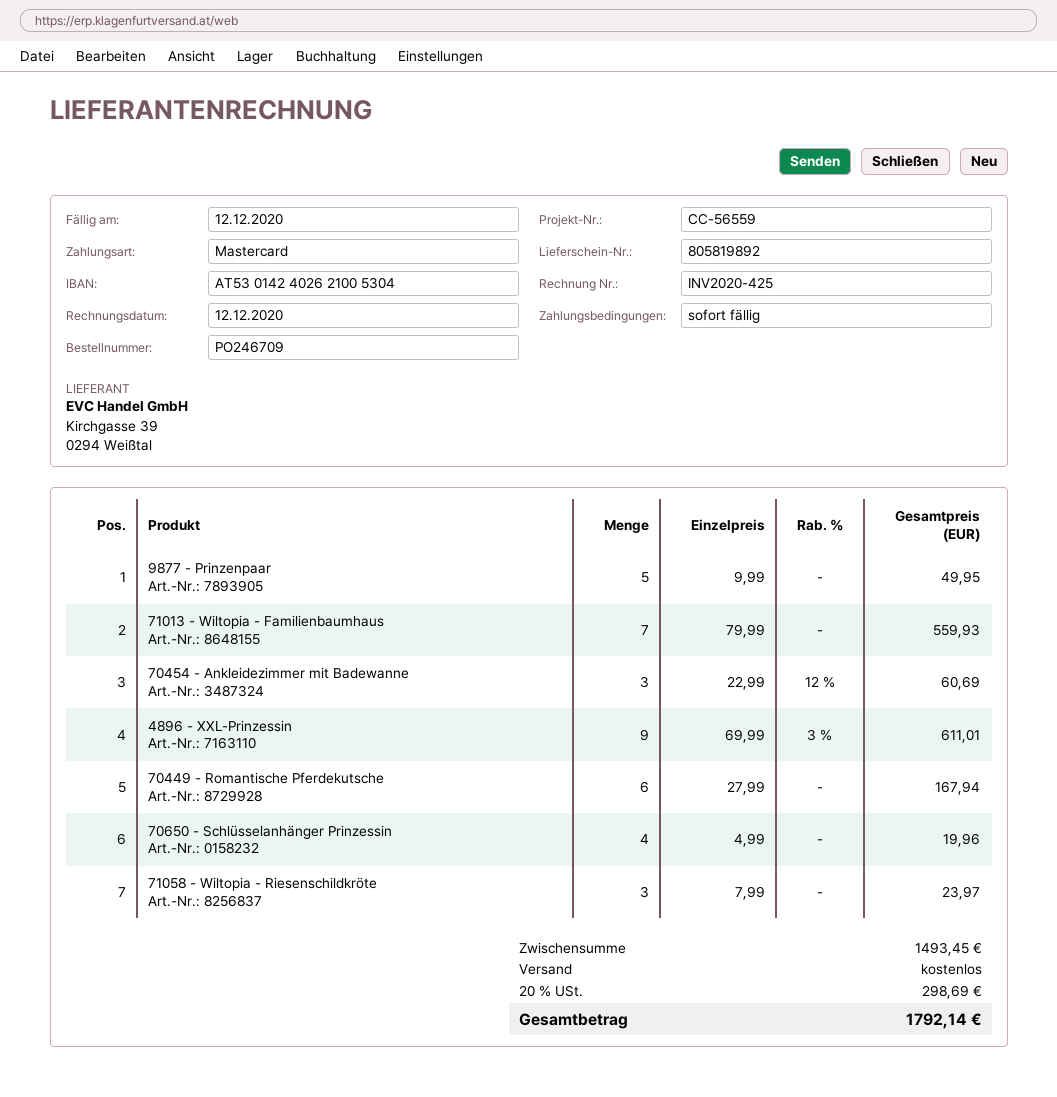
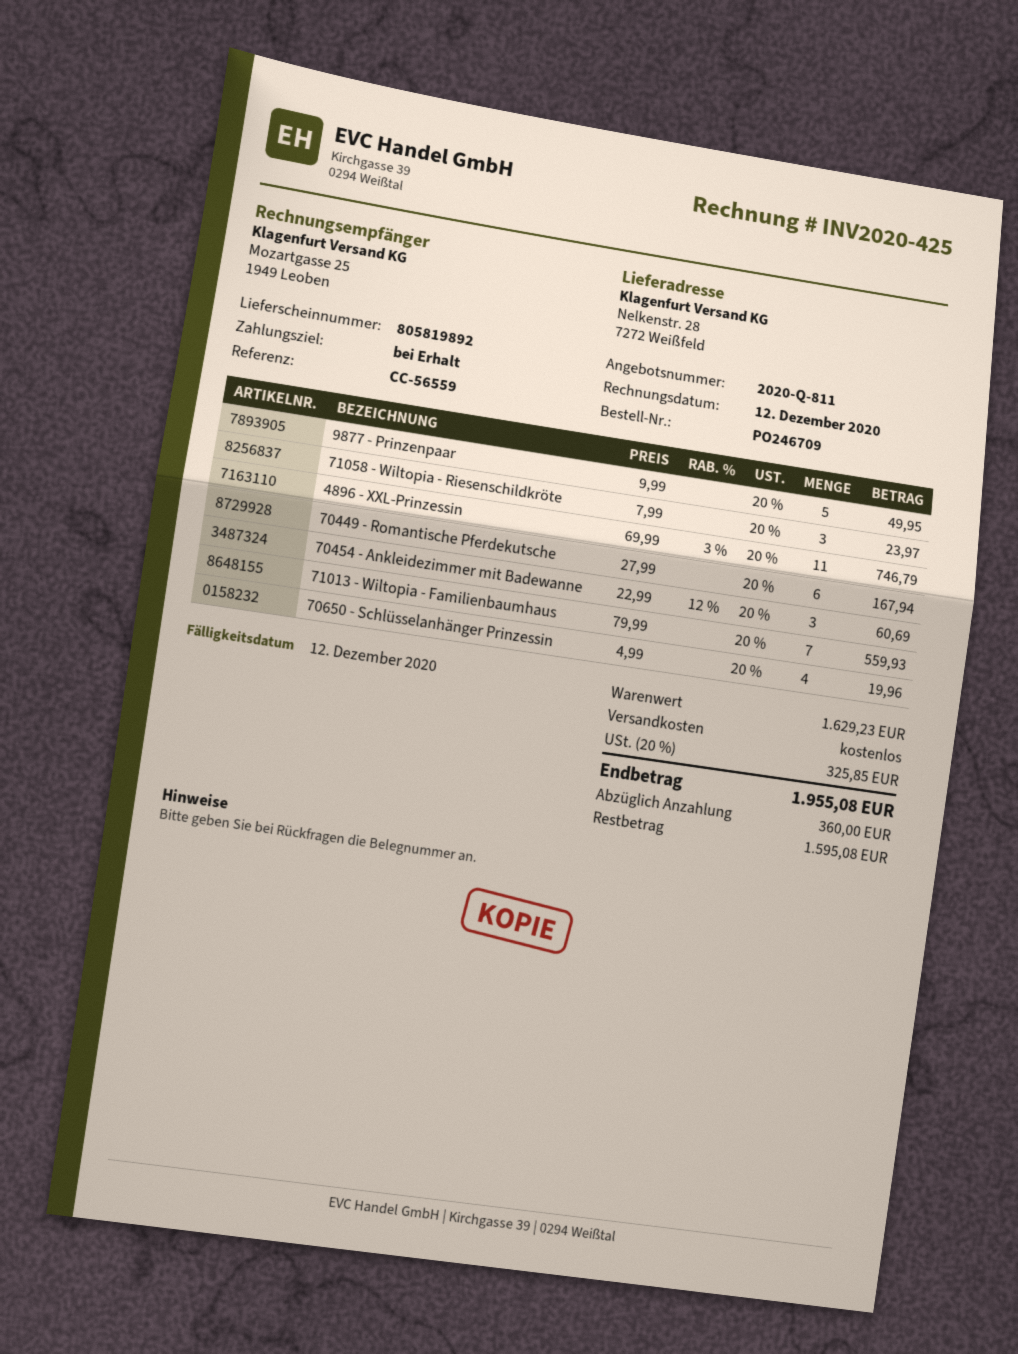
4896 - XXL-Prinzessin: 9 x 69.99 - 3% = 611.01 -> 11 x 69.99 - 3% = 746.79
subtotal: 1493.45 -> 1629.23
tax: 20% = 298.69 -> 20% = 325.85
total: 1792.14 -> 1955.08

